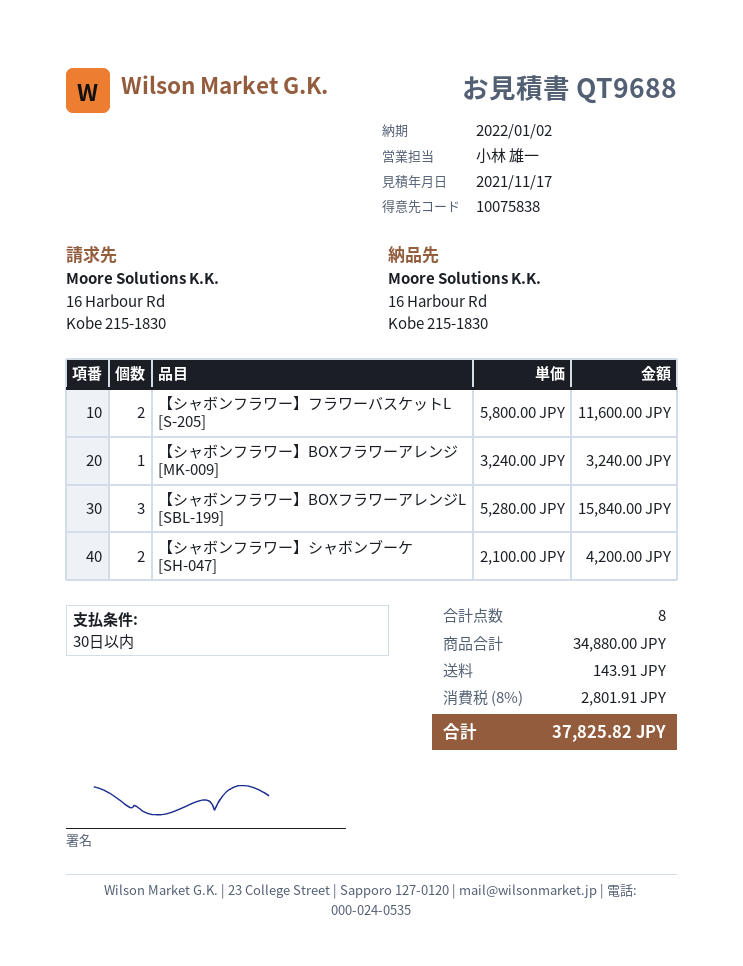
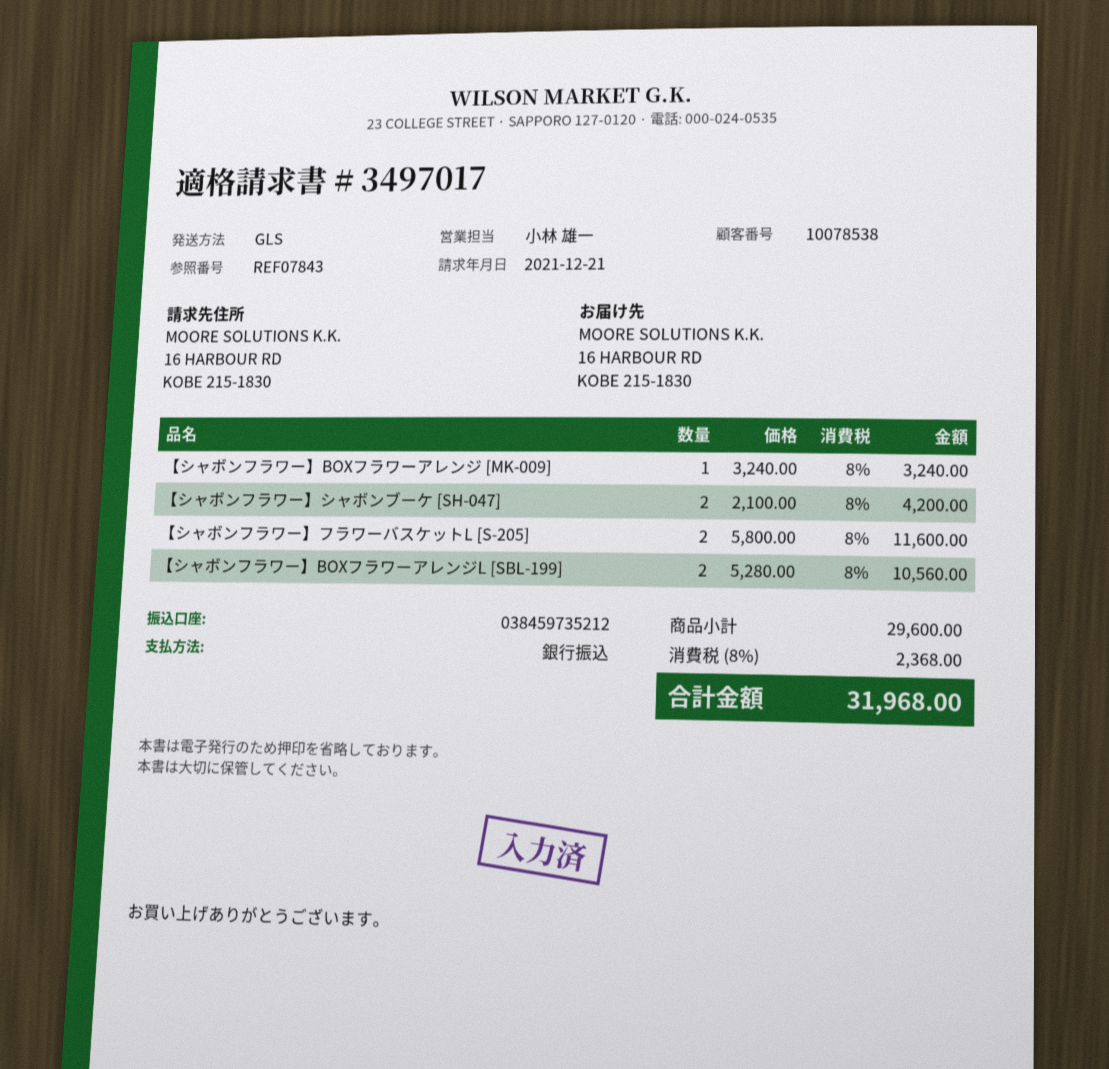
customer number: 10075838 -> 10078538
【シャボンフラワー】BOXフラワーアレンジL [SBL-199]: 3 x 5280.00 = 15840.00 -> 2 x 5280.00 = 10560.00
subtotal: 34880.00 -> 29600.00
shipping: 143.91 -> none
tax: 8% = 2801.91 -> 8% = 2368.00
total: 37825.82 -> 31968.00

